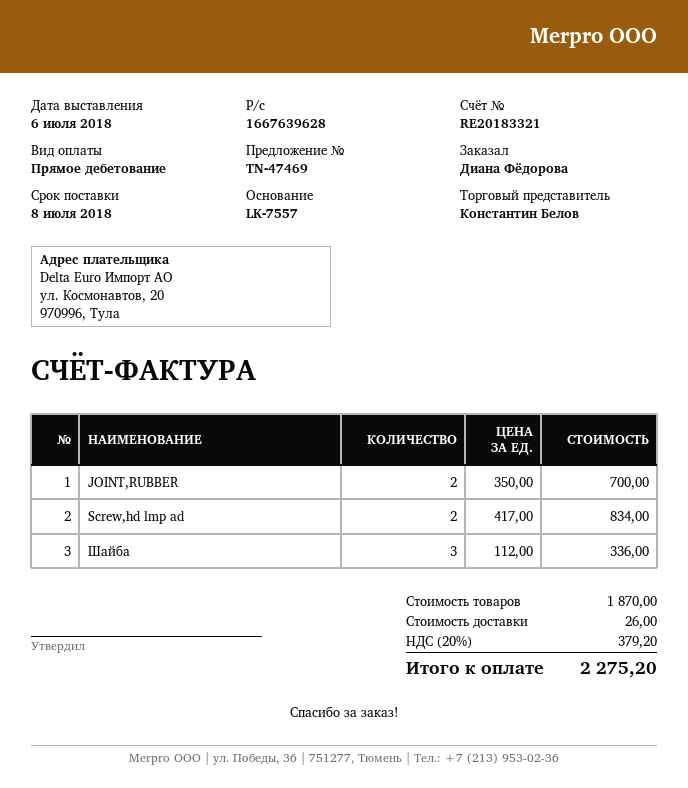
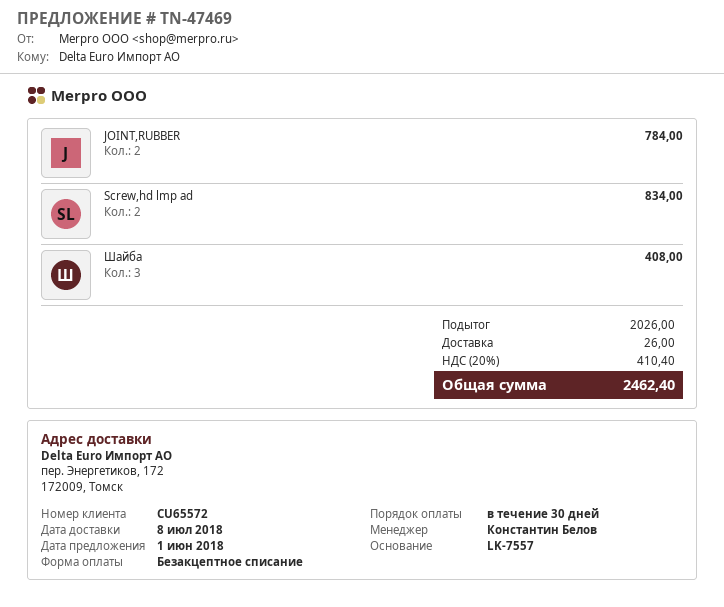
JOINT,RUBBER: 2 for 700.00 -> 2 for 784.00
Шайба: 3 for 336.00 -> 3 for 408.00
subtotal: 1870.00 -> 2026.00
tax: 20% = 379.20 -> 20% = 410.40
total: 2275.20 -> 2462.40

